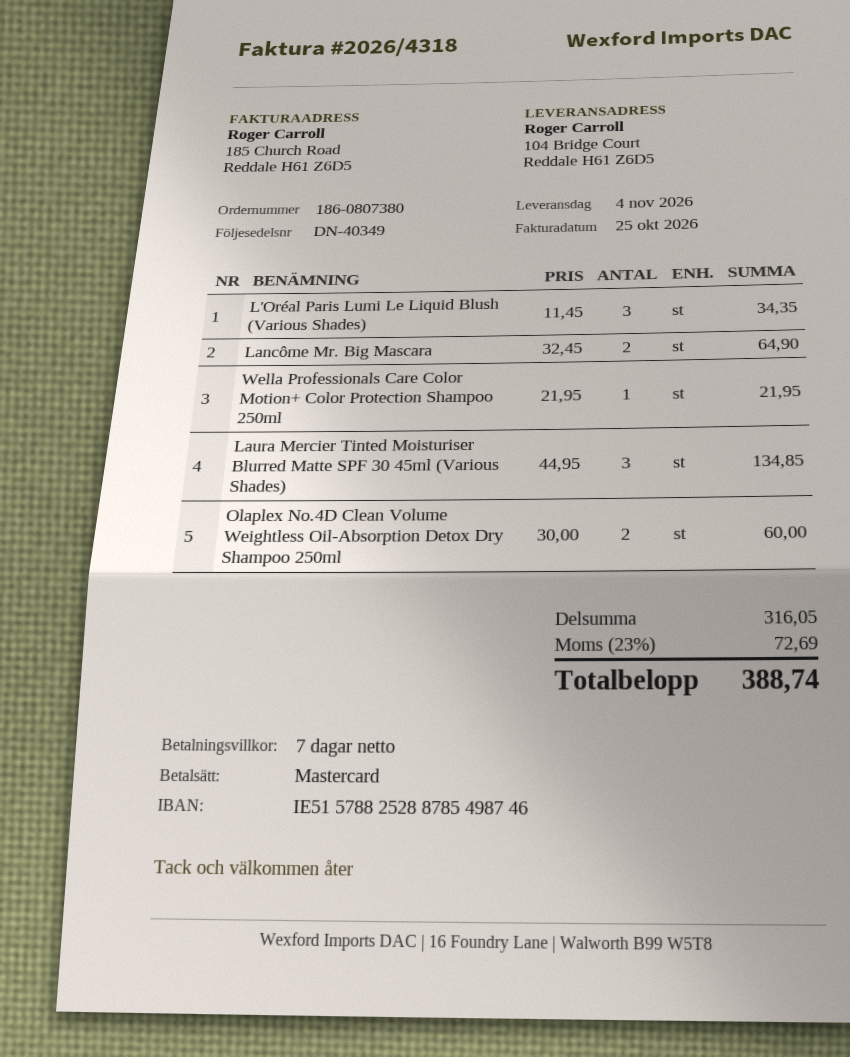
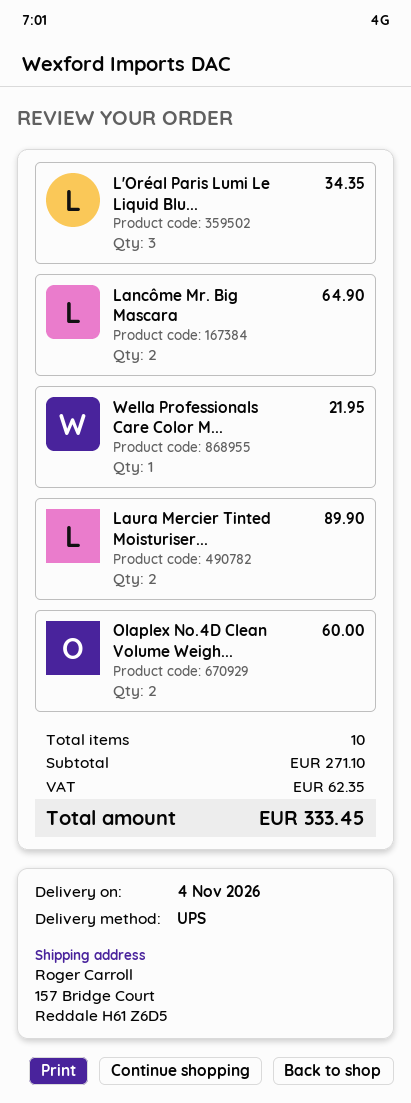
ship to: 104 Bridge Court, Reddale H61 Z6D5 -> 157 Bridge Court, Reddale H61 Z6D5
Laura Mercier Tinted Moisturiser Blurred Matte SPF 30 45ml (Various Shades): 3 for 134.85 -> 2 for 89.90
subtotal: 316.05 -> 271.10
tax: 72.69 -> 62.35
total: 388.74 -> 333.45

